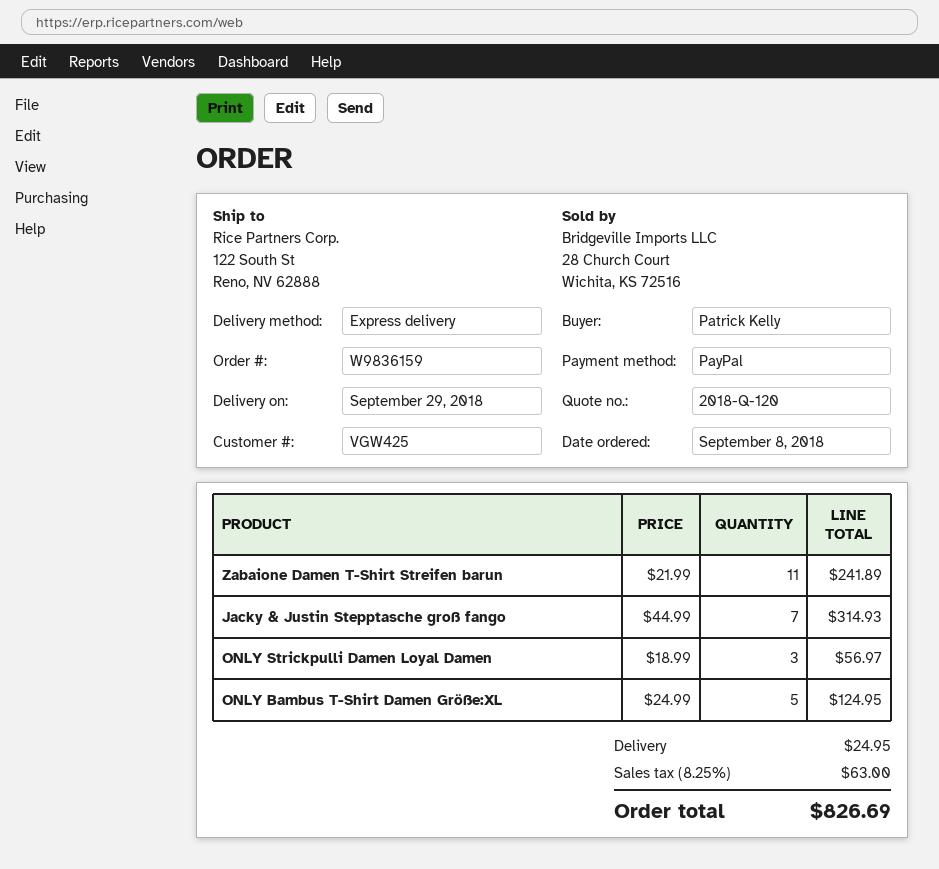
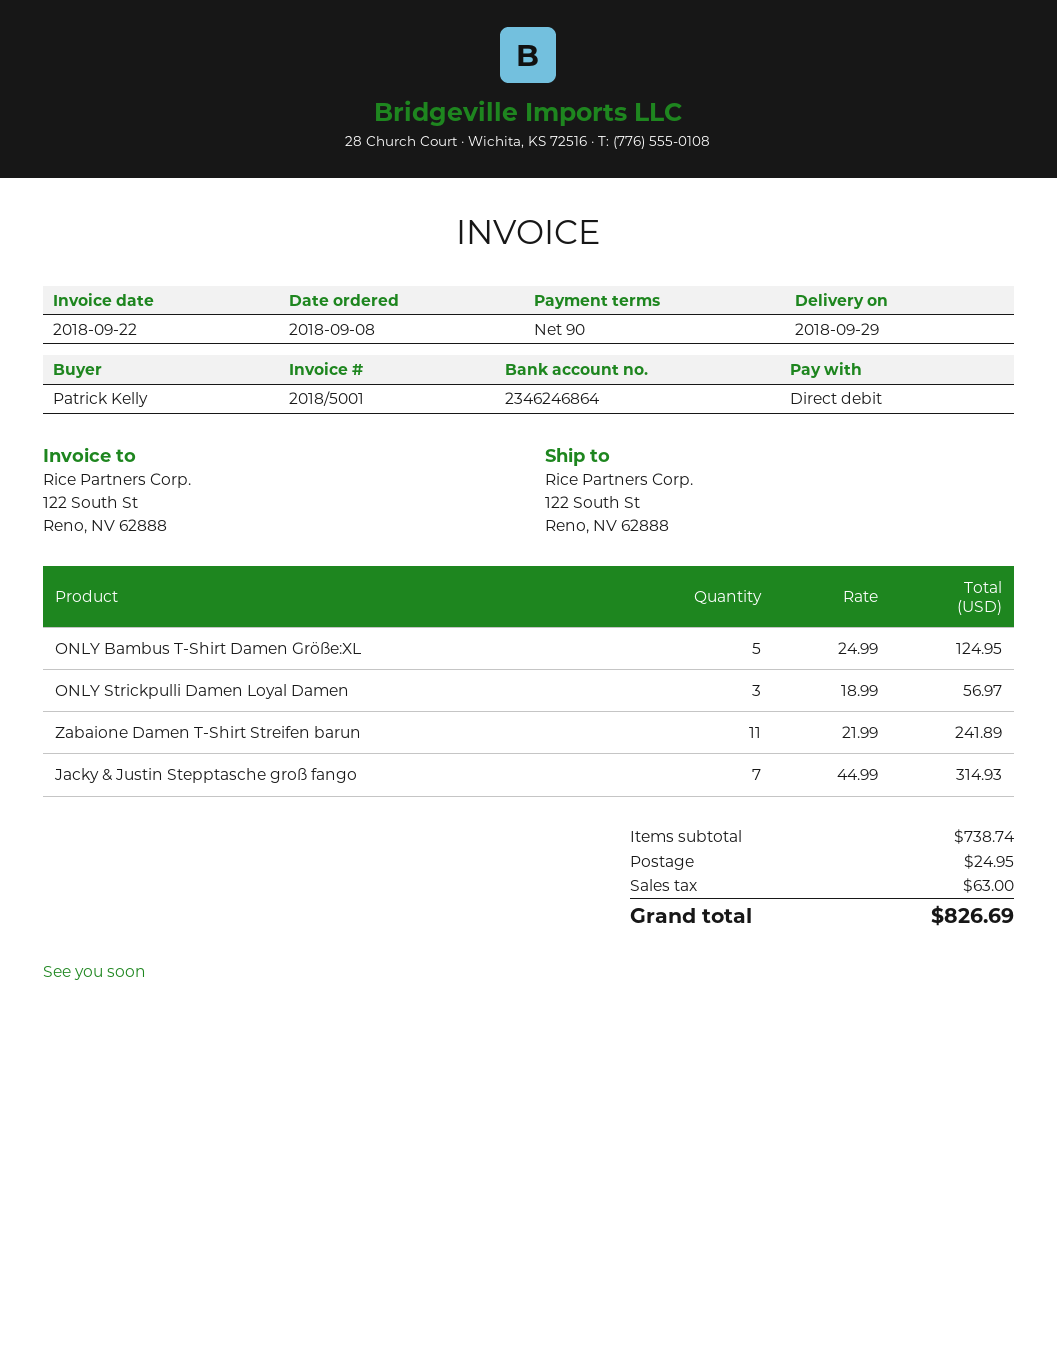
payment method: PayPal -> direct debit

